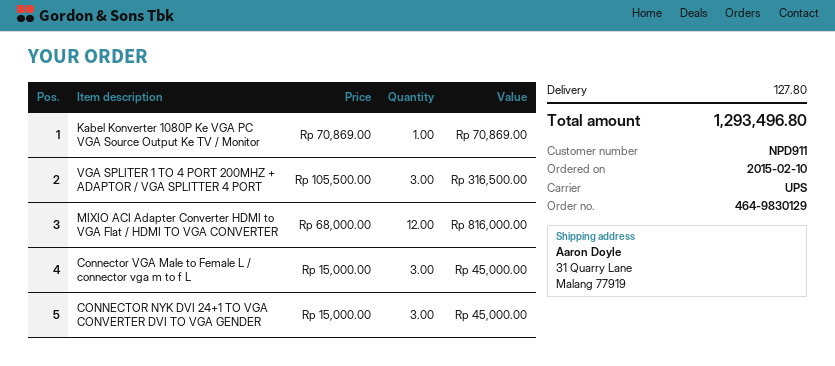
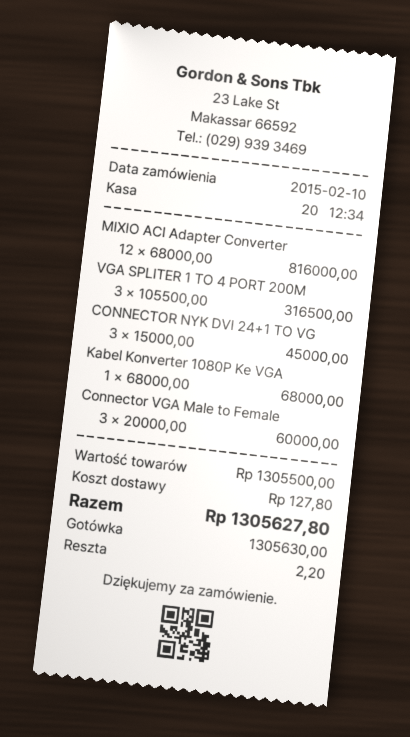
Kabel Konverter 1080P Ke VGA PC VGA Source Output Ke TV / Monitor: 1 x 70869.00 = 70869.00 -> 1 x 68000.00 = 68000.00
Connector VGA Male to Female L / connector vga m to f L: 3 x 15000.00 = 45000.00 -> 3 x 20000.00 = 60000.00
total: 1293496.80 -> 1305627.80

